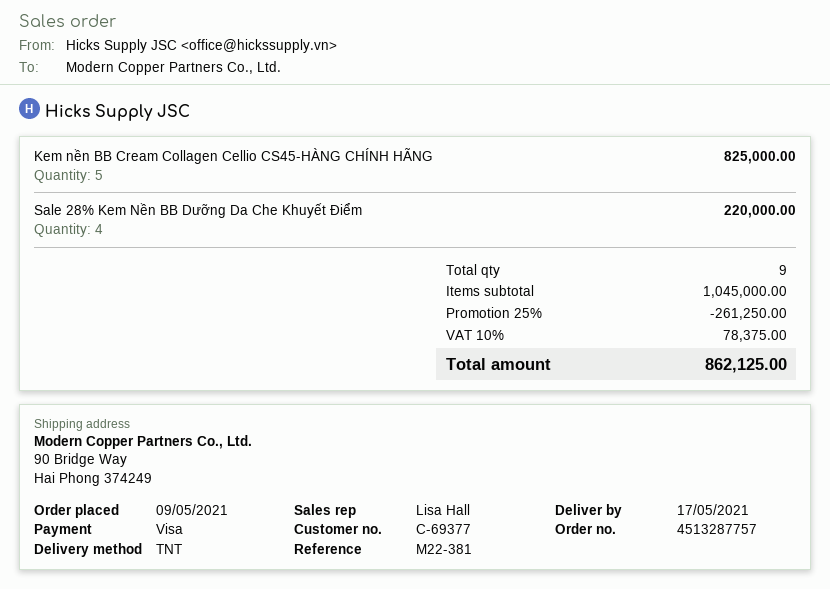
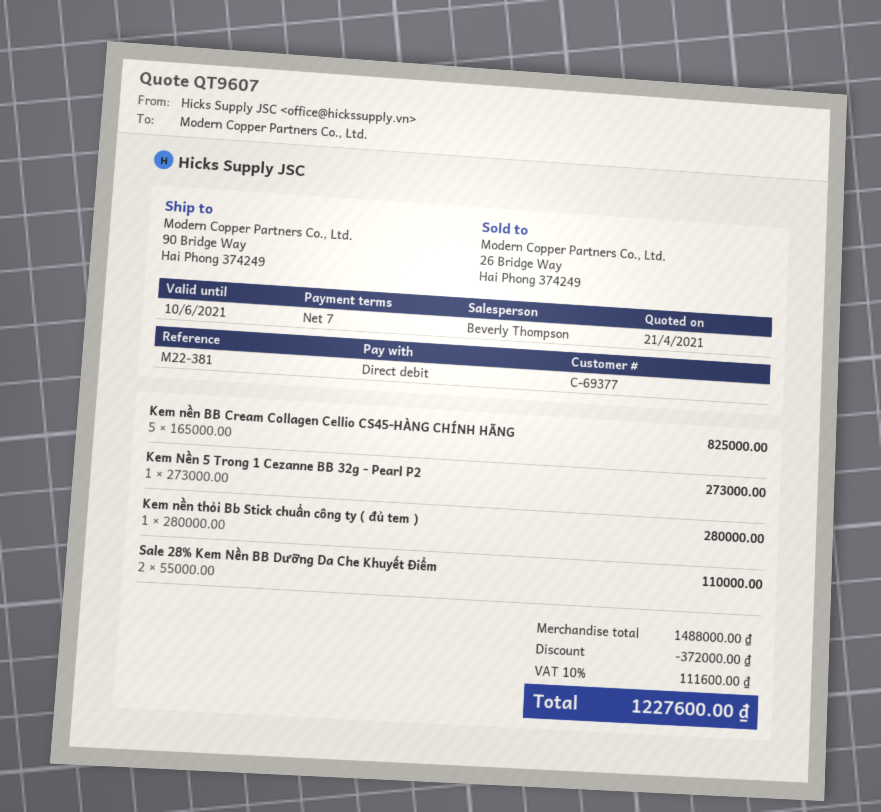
sales rep: Lisa Hall -> Beverly Thompson
payment method: Visa -> direct debit
Sale 28% Kem Nền BB Dưỡng Da Che Khuyết Điểm: 4 for 220000.00 -> 2 for 110000.00
Kem Nền 5 Trong 1 Cezanne BB 32g - Pearl P2: none -> 1 for 273000.00
Kem nền thỏi Bb Stick chuẩn công ty ( đủ tem ): none -> 1 for 280000.00
subtotal: 1045000.00 -> 1488000.00
discount: 261250.00 -> 372000.00
tax: 10% = 78375.00 -> 10% = 111600.00
total: 862125.00 -> 1227600.00

